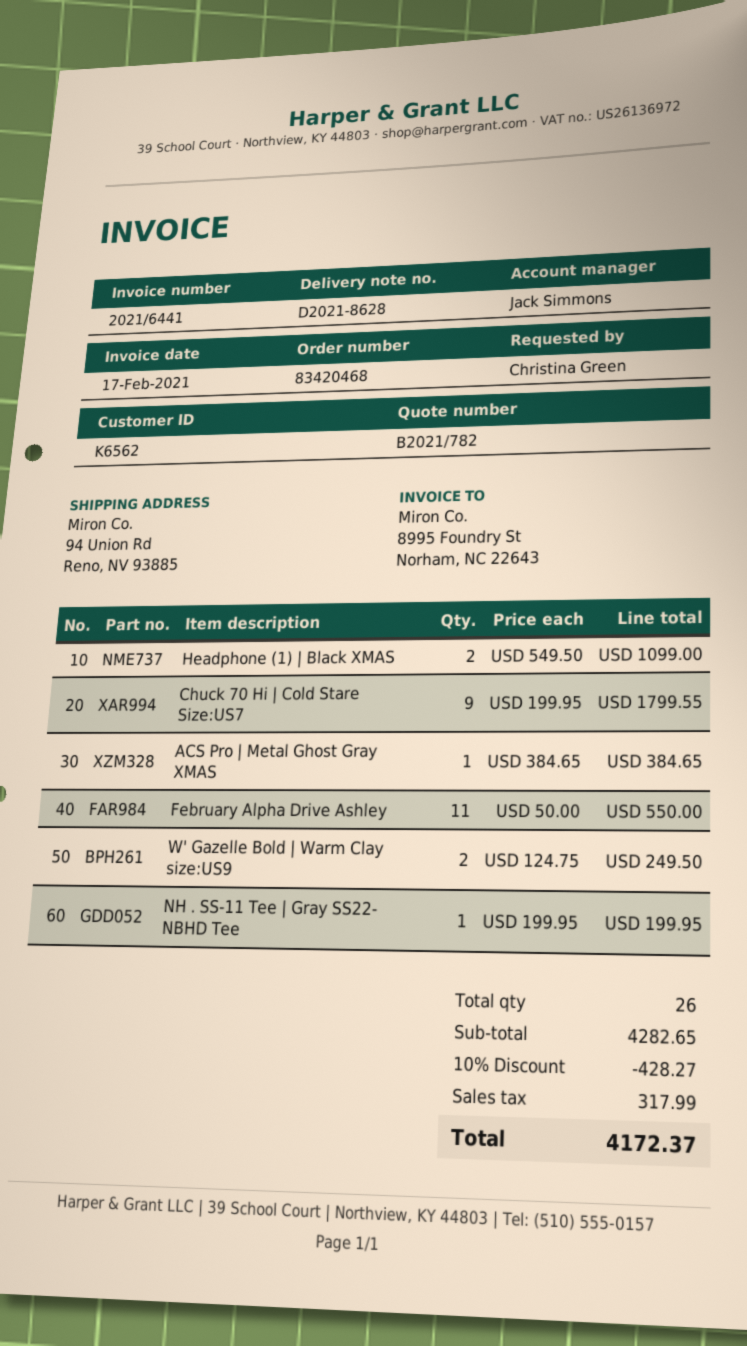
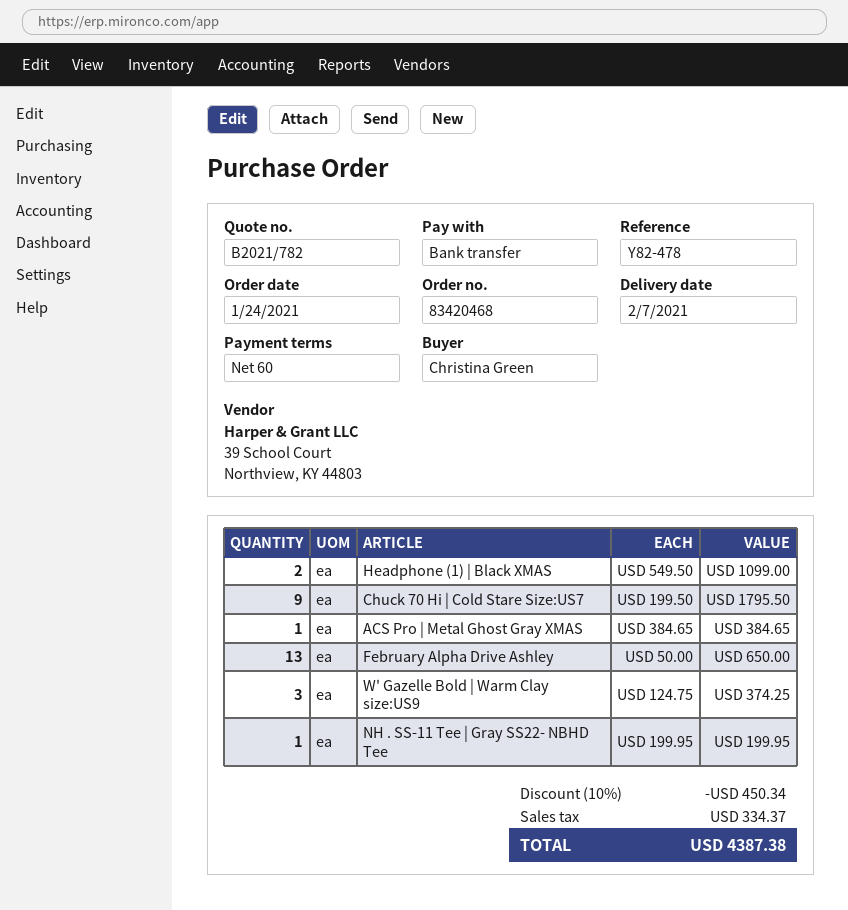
Chuck 70 Hi | Cold Stare Size:US7: 9 x 199.95 = 1799.55 -> 9 x 199.50 = 1795.50
February Alpha Drive Ashley: 11 x 50.00 = 550.00 -> 13 x 50.00 = 650.00
W' Gazelle Bold | Warm Clay size:US9: 2 x 124.75 = 249.50 -> 3 x 124.75 = 374.25
discount: 10% = 428.27 -> 10% = 450.34
tax: 317.99 -> 334.37
total: 4172.37 -> 4387.38

